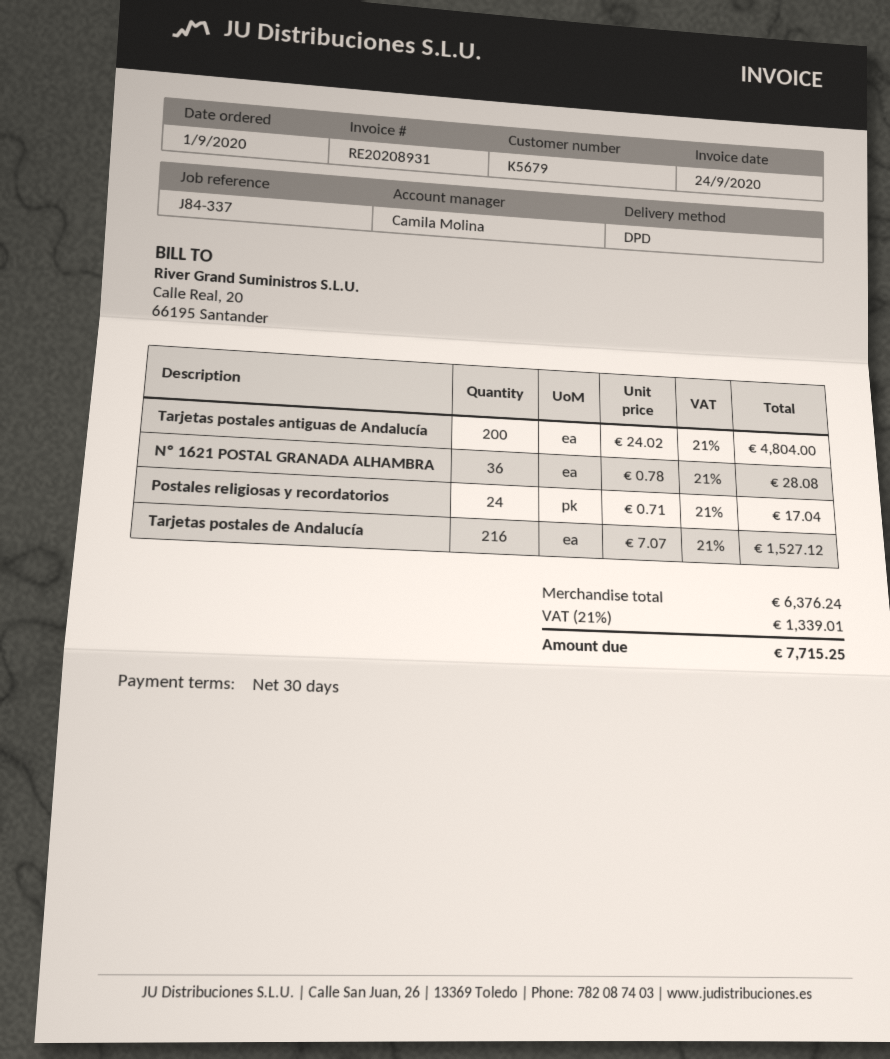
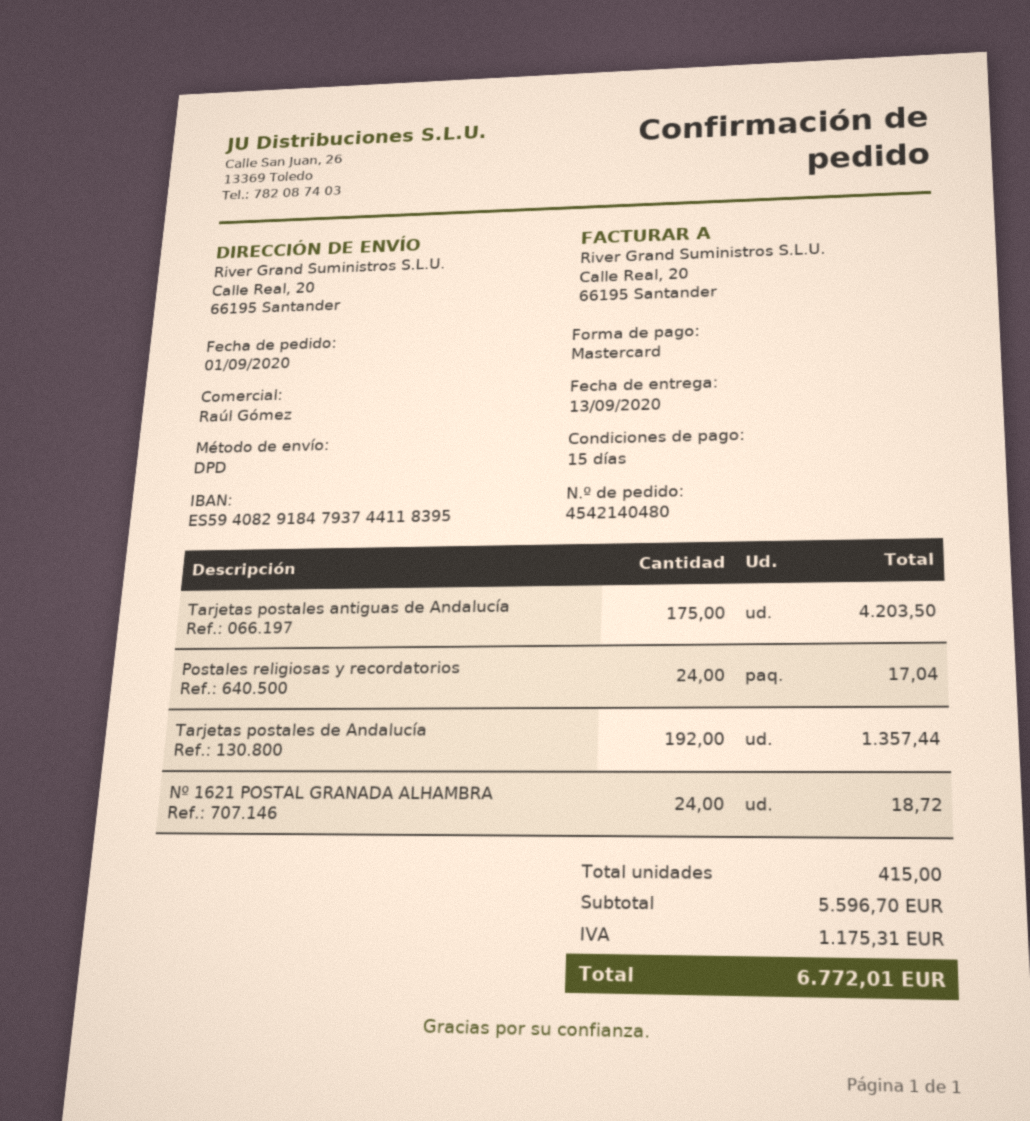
payment terms: 30 days -> 15 days
sales rep: Camila Molina -> Raúl Gómez
Tarjetas postales antiguas de Andalucía: 200 for 4804.00 -> 175 for 4203.50
Nº 1621 POSTAL GRANADA ALHAMBRA: 36 for 28.08 -> 24 for 18.72
Tarjetas postales de Andalucía: 216 for 1527.12 -> 192 for 1357.44
subtotal: 6376.24 -> 5596.70
tax: 1339.01 -> 1175.31
total: 7715.25 -> 6772.01

